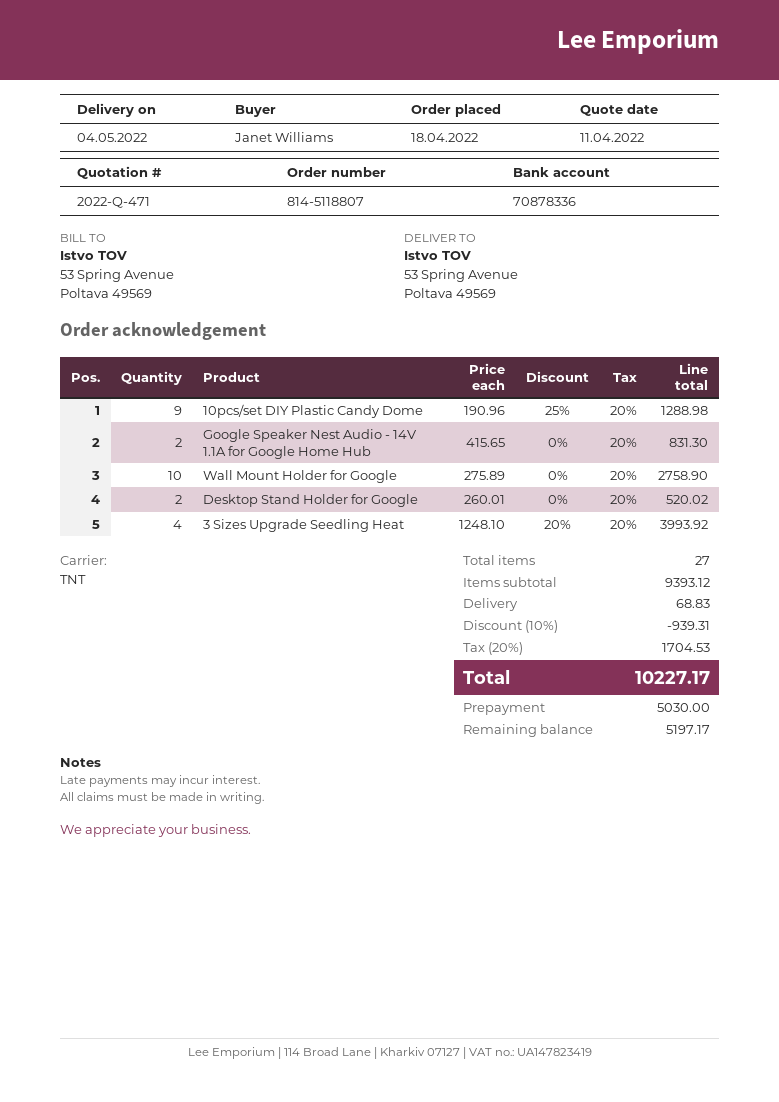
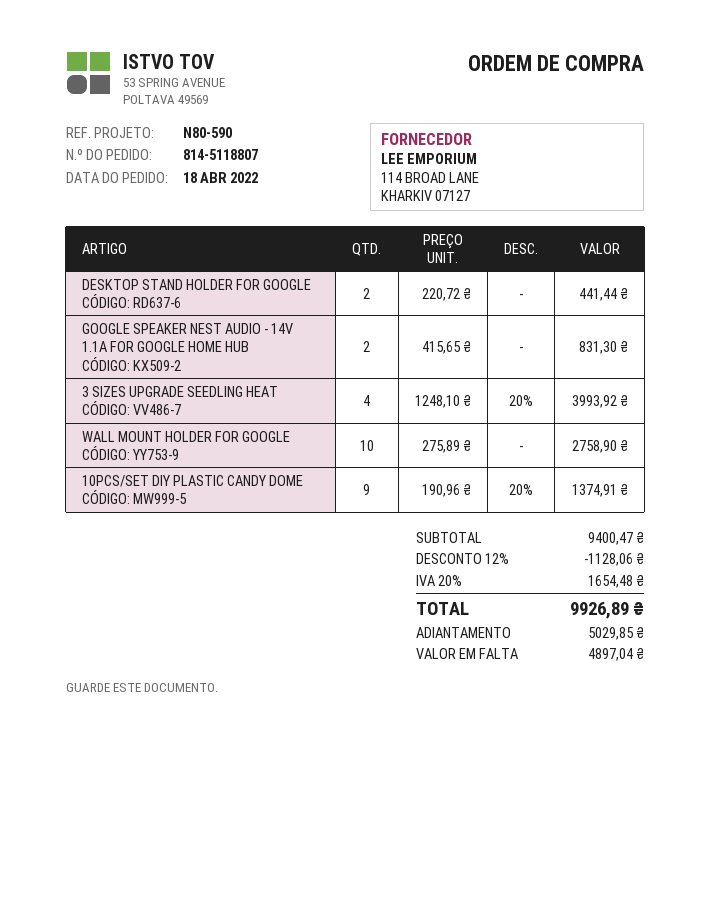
10pcs/set DIY Plastic Candy Dome: 9 x 190.96 - 25% = 1288.98 -> 9 x 190.96 - 20% = 1374.91
Desktop Stand Holder for Google: 2 x 260.01 = 520.02 -> 2 x 220.72 = 441.44
subtotal: 9393.12 -> 9400.47
discount: 10% = 939.31 -> 12% = 1128.06
shipping: 68.83 -> none
tax: 20% = 1704.53 -> 20% = 1654.48
total: 10227.17 -> 9926.89
deposit: 5030.00 -> 5029.85
balance: 5197.17 -> 4897.04

